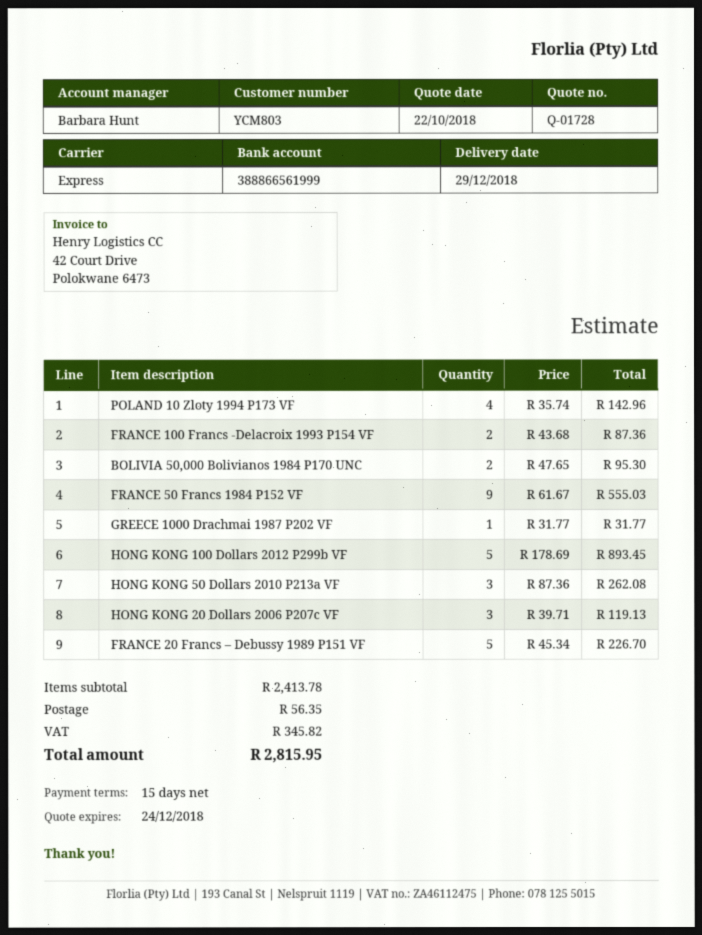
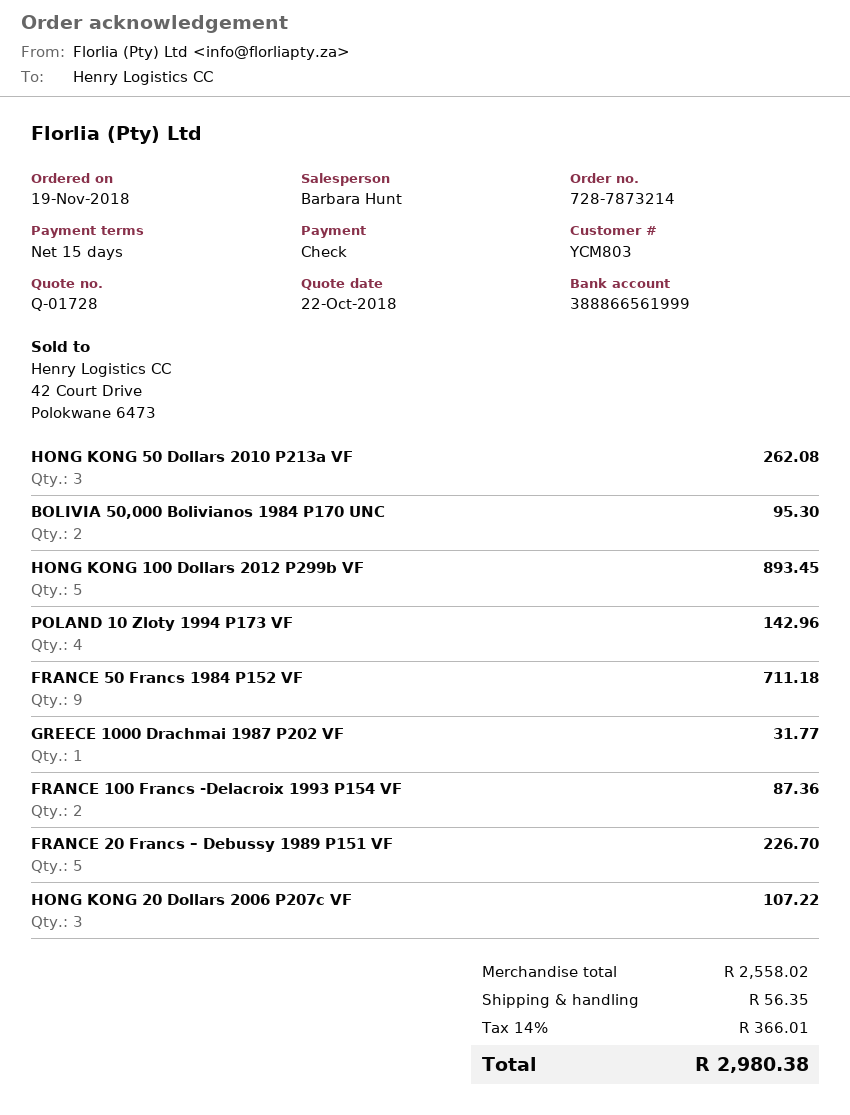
FRANCE 50 Francs 1984 P152 VF: 9 for 555.03 -> 9 for 711.18
HONG KONG 20 Dollars 2006 P207c VF: 3 for 119.13 -> 3 for 107.22
subtotal: 2413.78 -> 2558.02
tax: 345.82 -> 366.01
total: 2815.95 -> 2980.38

